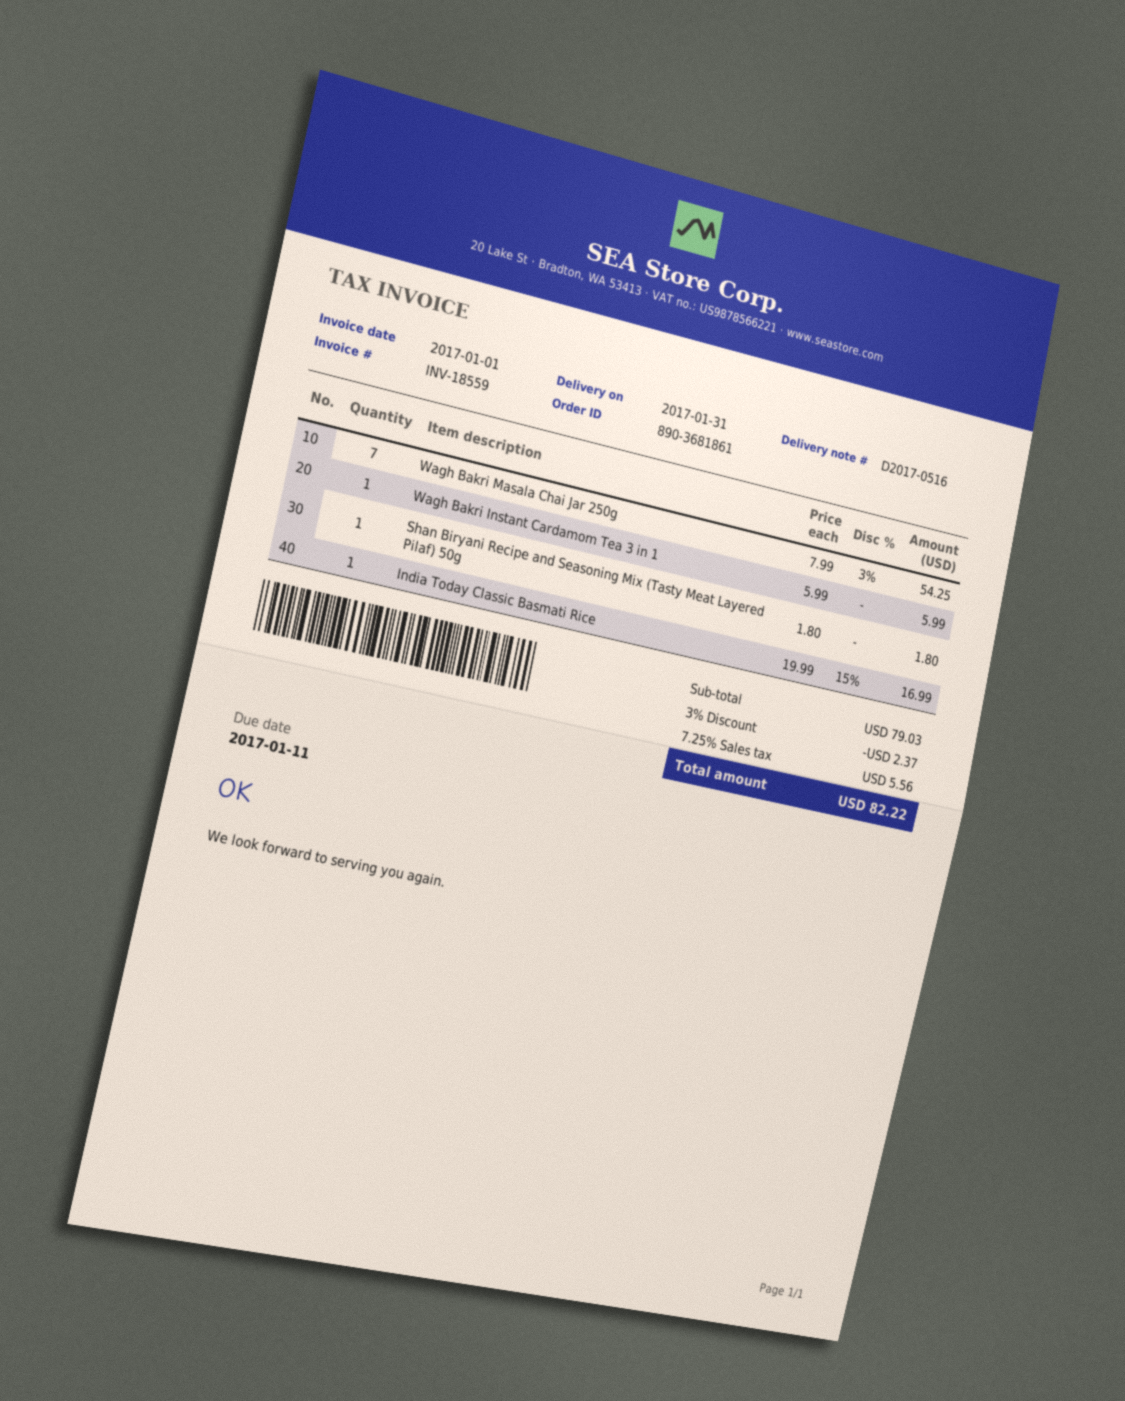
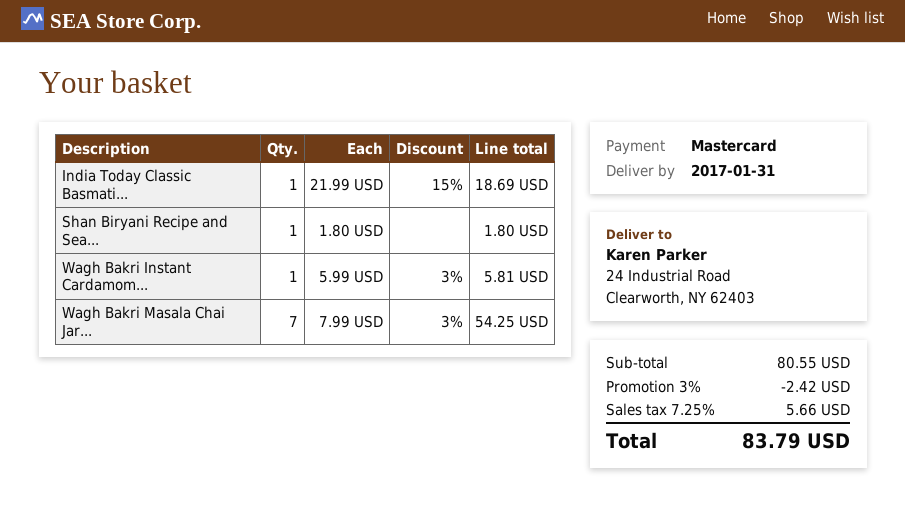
Wagh Bakri Instant Cardamom Tea 3 in 1: 1 x 5.99 = 5.99 -> 1 x 5.99 - 3% = 5.81
India Today Classic Basmati Rice: 1 x 19.99 - 15% = 16.99 -> 1 x 21.99 - 15% = 18.69
subtotal: 79.03 -> 80.55
discount: 3% = 2.37 -> 3% = 2.42
tax: 7.25% = 5.56 -> 7.25% = 5.66
total: 82.22 -> 83.79

